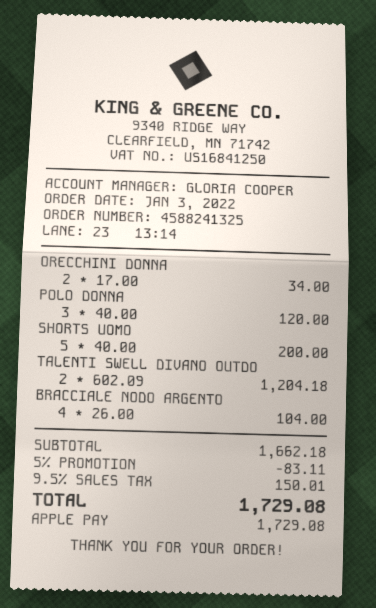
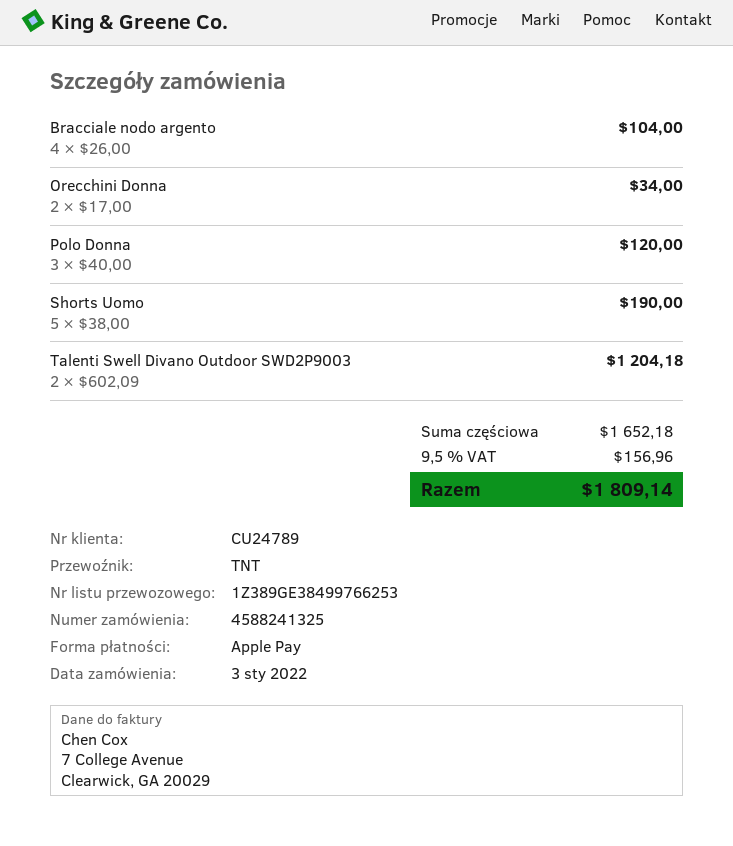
SHORTS UOMO: 5 x 40.00 = 200.00 -> 5 x 38.00 = 190.00
subtotal: 1662.18 -> 1652.18
discount: 5% = 83.11 -> none
tax: 9.5% = 150.01 -> 9.5% = 156.96
total: 1729.08 -> 1809.14

